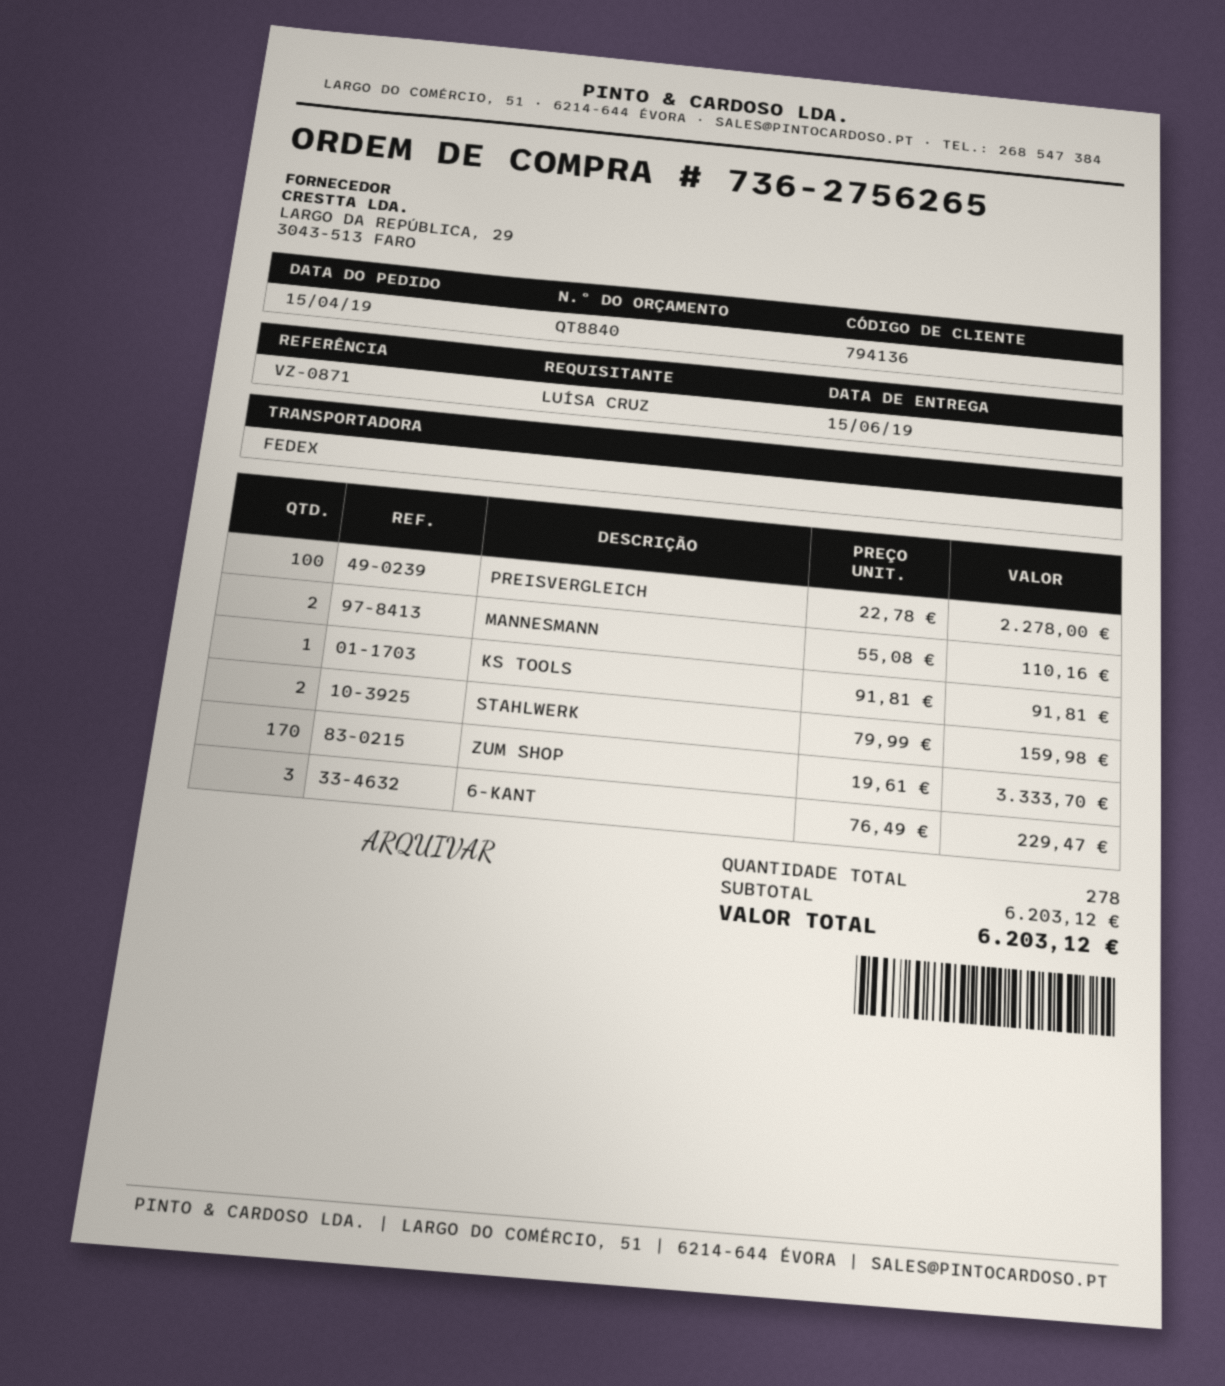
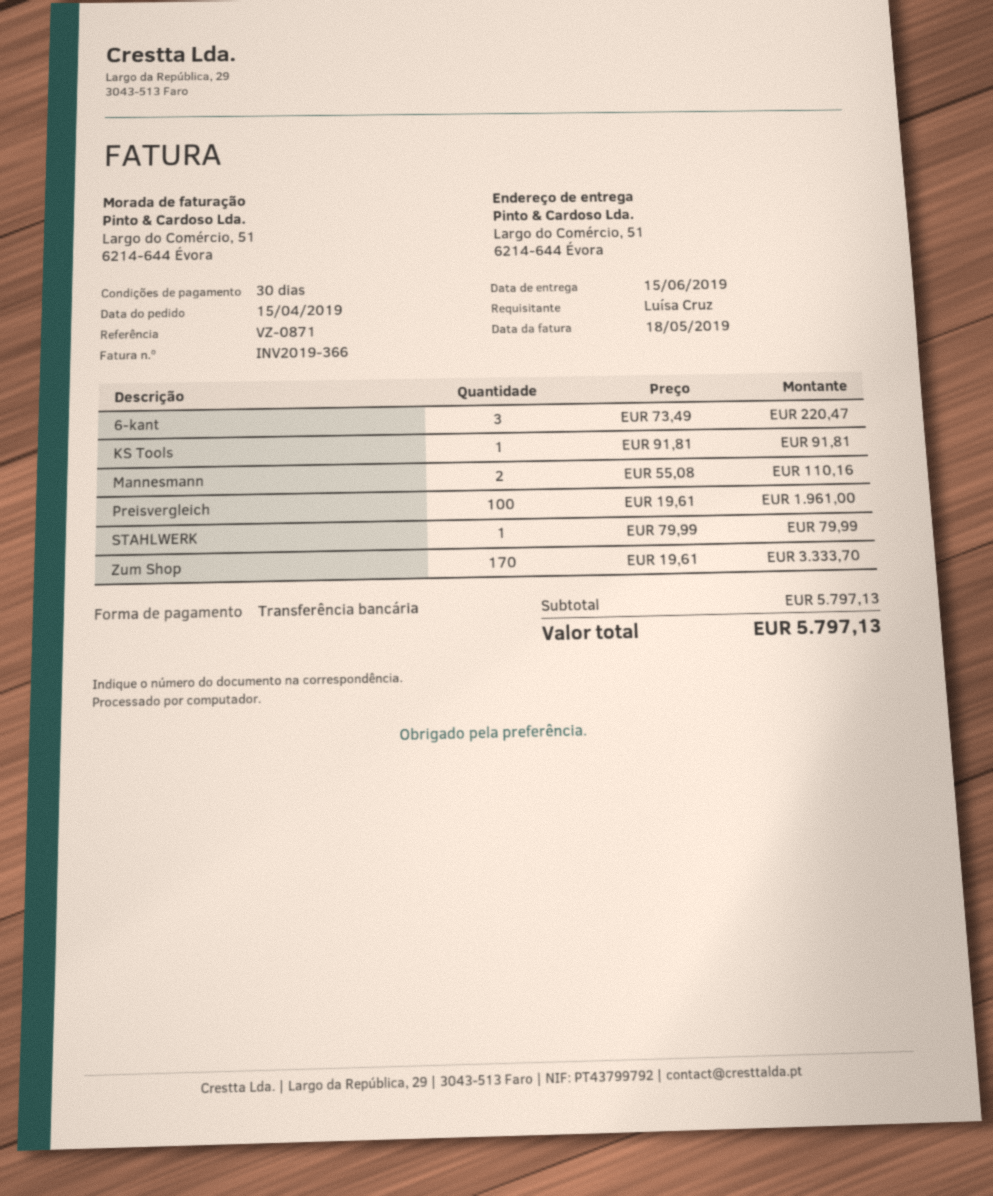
PREISVERGLEICH: 100 x 22.78 = 2278.00 -> 100 x 19.61 = 1961.00
STAHLWERK: 2 x 79.99 = 159.98 -> 1 x 79.99 = 79.99
6-KANT: 3 x 76.49 = 229.47 -> 3 x 73.49 = 220.47
subtotal: 6203.12 -> 5797.13
total: 6203.12 -> 5797.13

